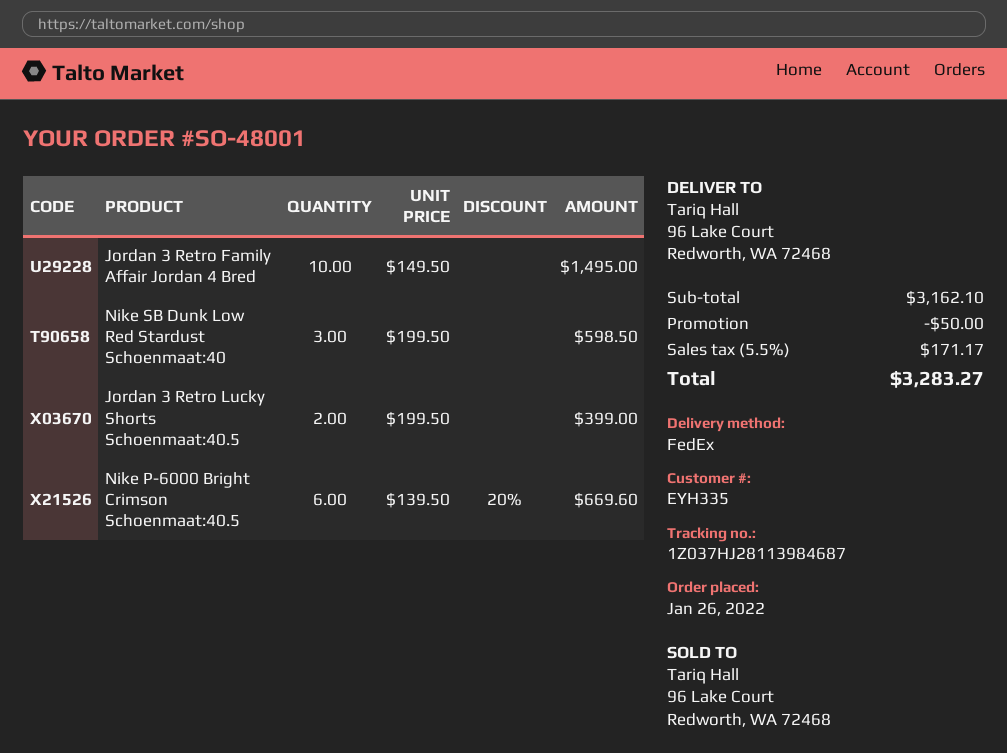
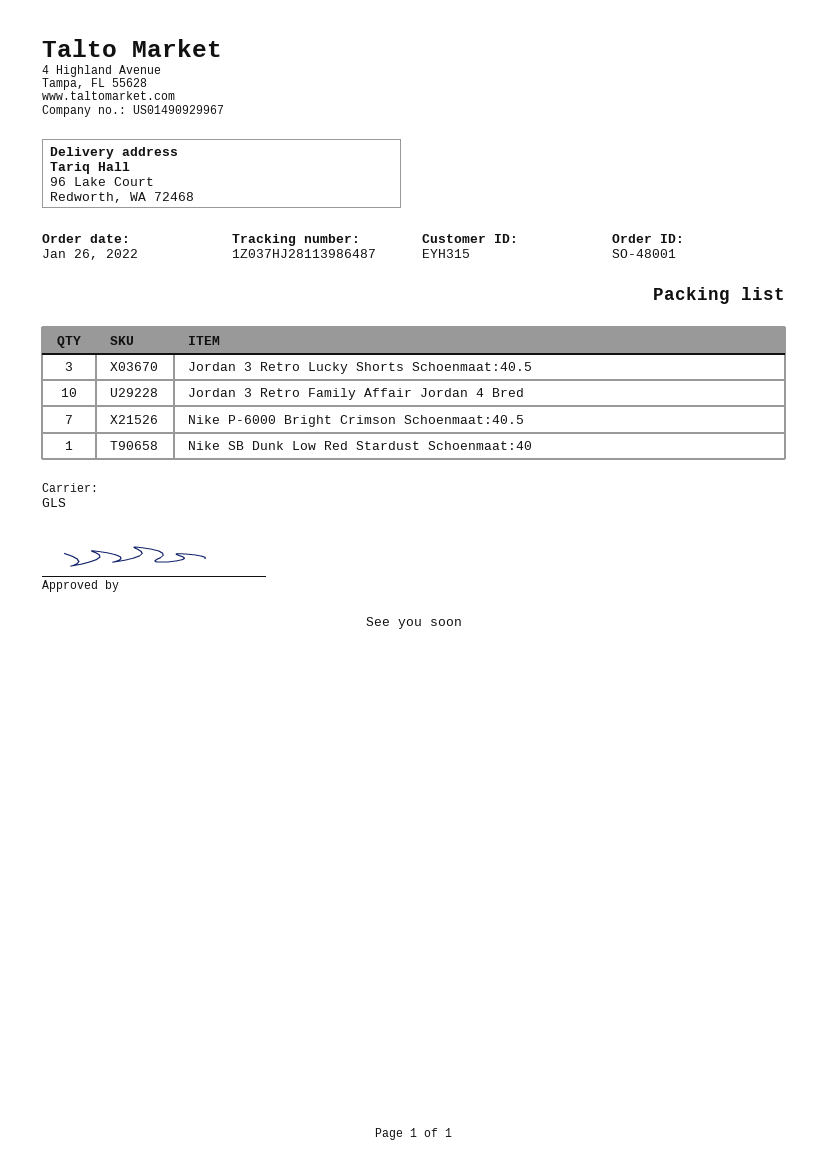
customer number: EYH335 -> EYH315
shipping method: FedEx -> GLS
tracking number: 1Z037HJ28113984687 -> 1Z037HJ28113986487
Nike SB Dunk Low Red Stardust Schoenmaat:40: 3 -> 1
Jordan 3 Retro Lucky Shorts Schoenmaat:40.5: 2 -> 3
Nike P-6000 Bright Crimson Schoenmaat:40.5: 6 -> 7

